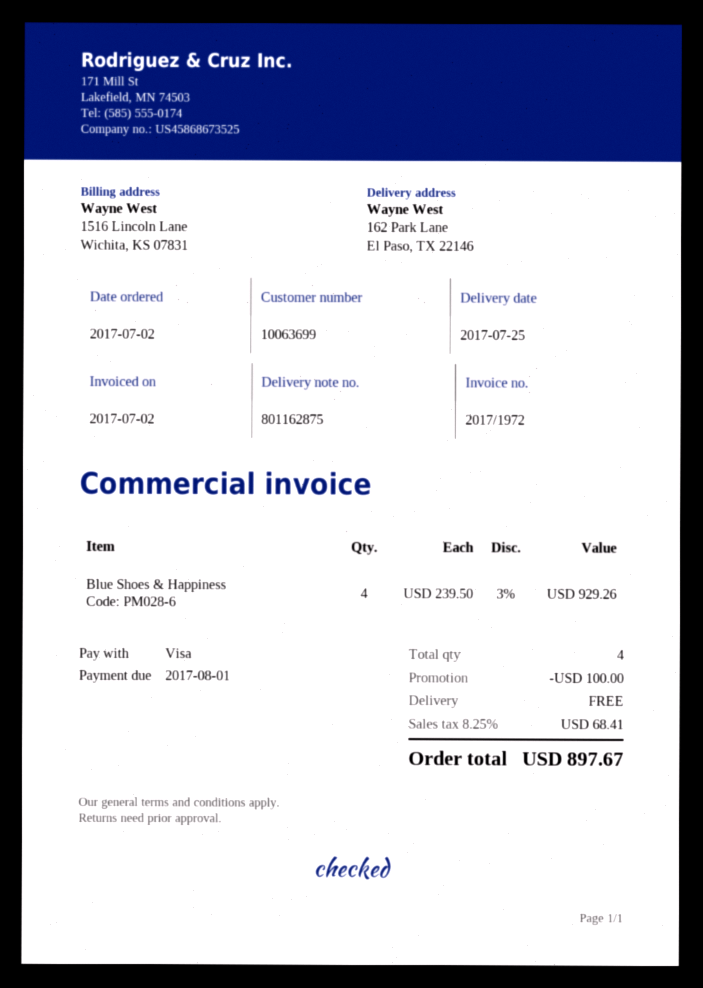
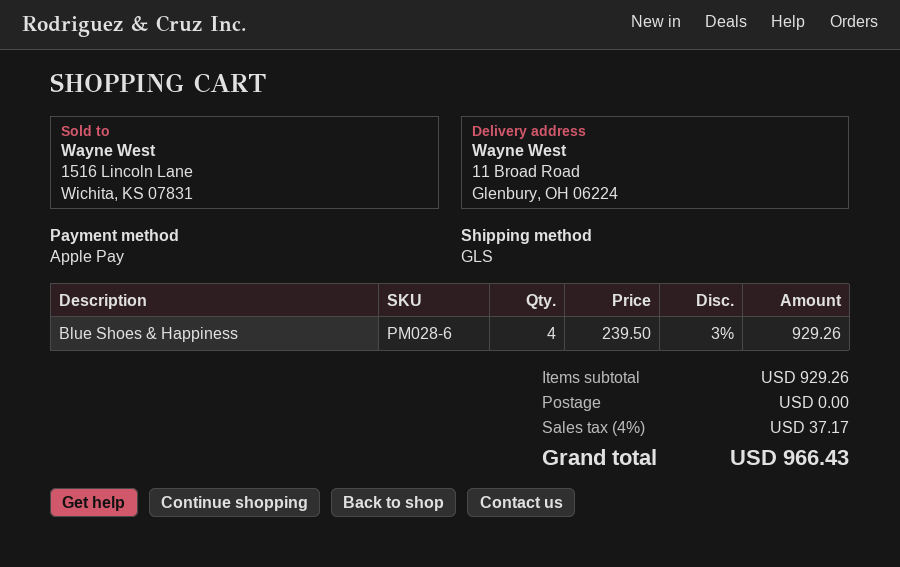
payment method: Visa -> Apple Pay
ship to: 162 Park Lane, El Paso, TX 22146 -> 11 Broad Road, Glenbury, OH 06224
discount: 100.00 -> none
tax: 8.25% = 68.41 -> 4% = 37.17
total: 897.67 -> 966.43

